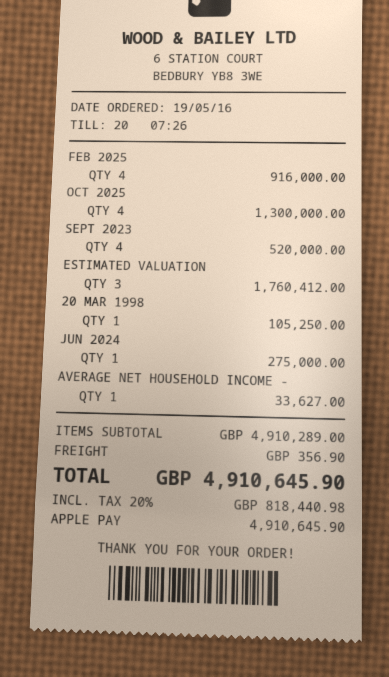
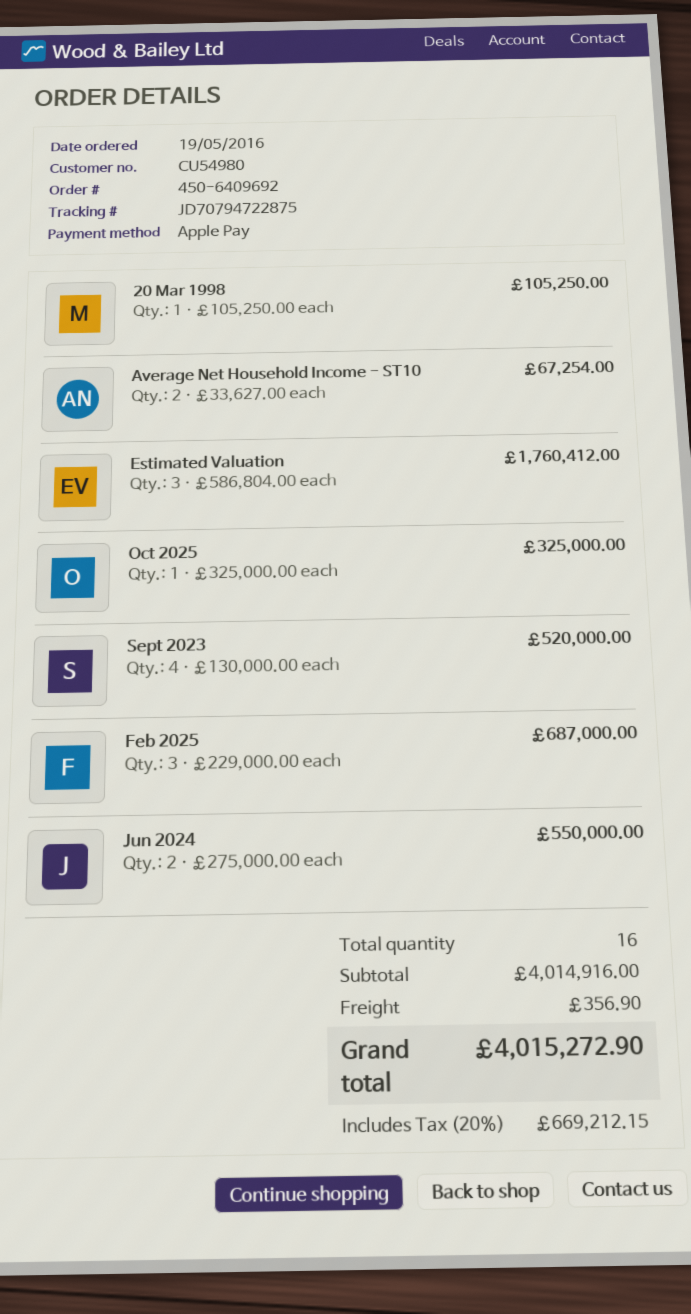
FEB 2025: 4 for 916000.00 -> 3 for 687000.00
OCT 2025: 4 for 1300000.00 -> 1 for 325000.00
JUN 2024: 1 for 275000.00 -> 2 for 550000.00
AVERAGE NET HOUSEHOLD INCOME -: 1 for 33627.00 -> 2 for 67254.00
subtotal: 4910289.00 -> 4014916.00
tax: 20% = 818440.98 -> 20% = 669212.15
total: 4910645.90 -> 4015272.90

